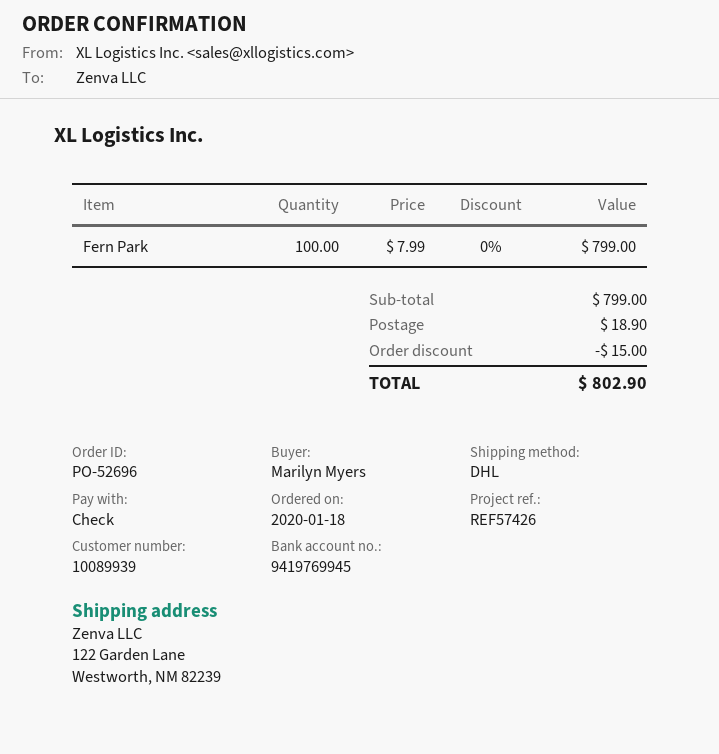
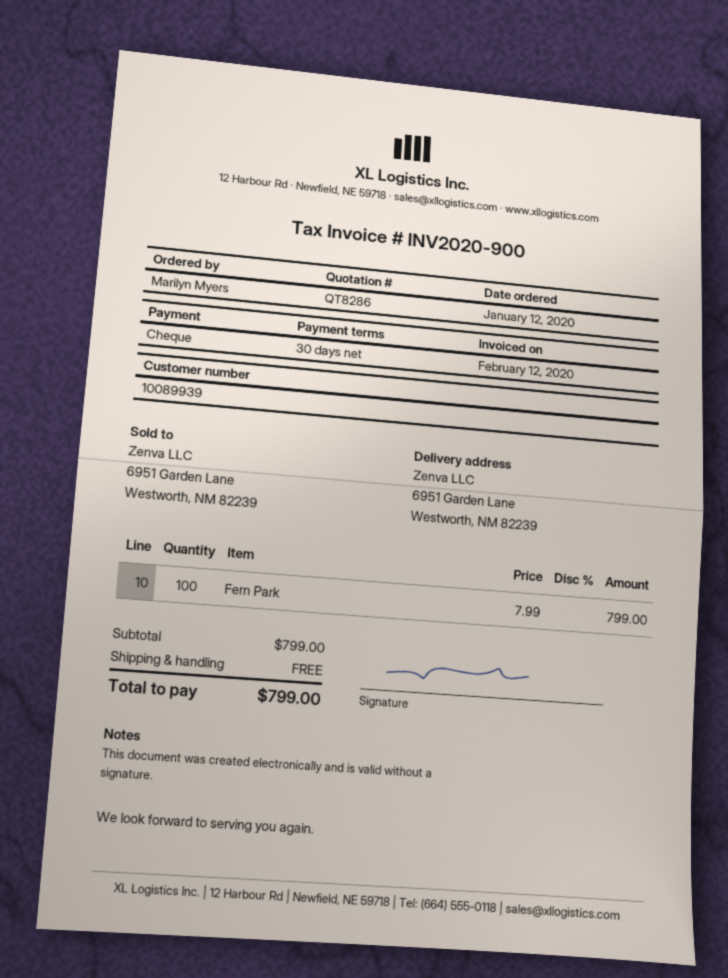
order date: 2020-01-18 -> 2020-01-12
ship to: 122 Garden Lane, Westworth, NM 82239 -> 6951 Garden Lane, Westworth, NM 82239
discount: 15.00 -> none
shipping: 18.90 -> 0.00
total: 802.90 -> 799.00

